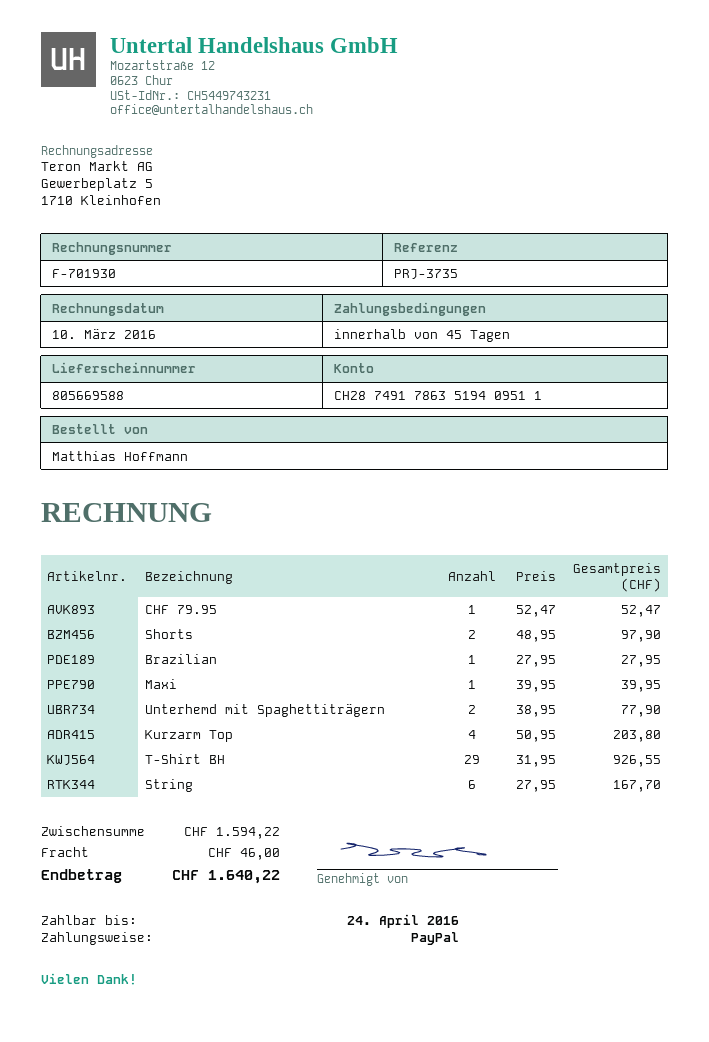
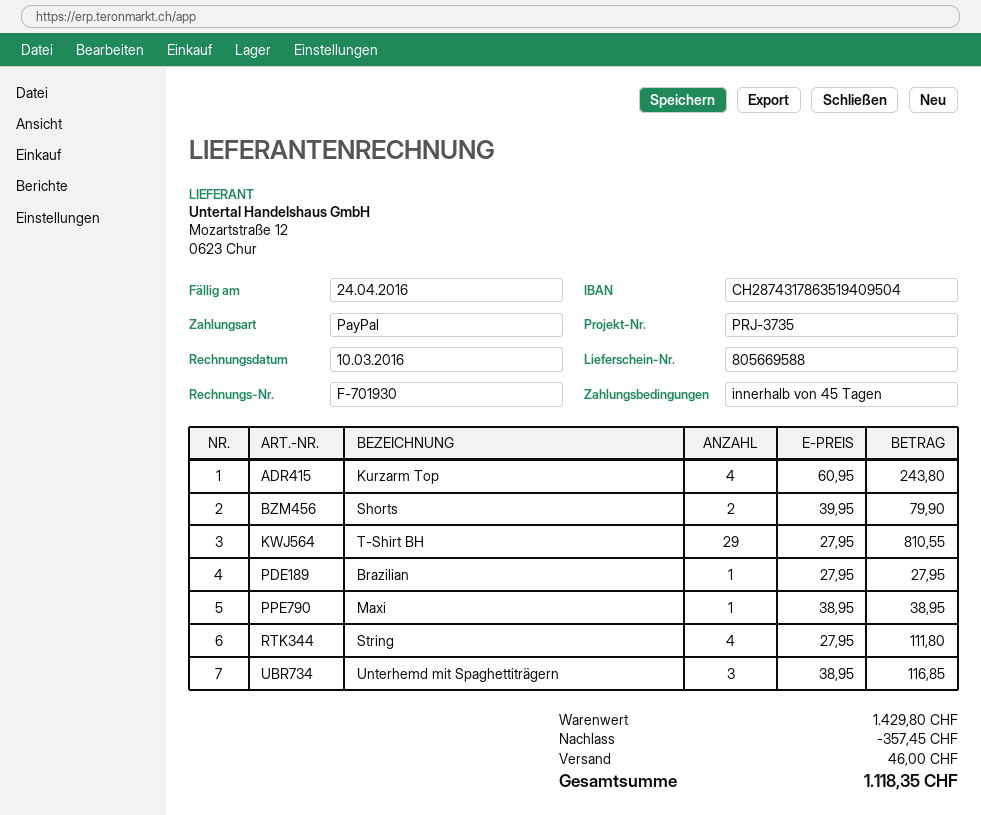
bank account: CH2874917863519409511 -> CH2874317863519409504
CHF 79.95: 1 x 52.47 = 52.47 -> none
Shorts: 2 x 48.95 = 97.90 -> 2 x 39.95 = 79.90
Maxi: 1 x 39.95 = 39.95 -> 1 x 38.95 = 38.95
Unterhemd mit Spaghettiträgern: 2 x 38.95 = 77.90 -> 3 x 38.95 = 116.85
Kurzarm Top: 4 x 50.95 = 203.80 -> 4 x 60.95 = 243.80
T-Shirt BH: 29 x 31.95 = 926.55 -> 29 x 27.95 = 810.55
String: 6 x 27.95 = 167.70 -> 4 x 27.95 = 111.80
subtotal: 1594.22 -> 1429.80
discount: none -> 357.45
total: 1640.22 -> 1118.35

